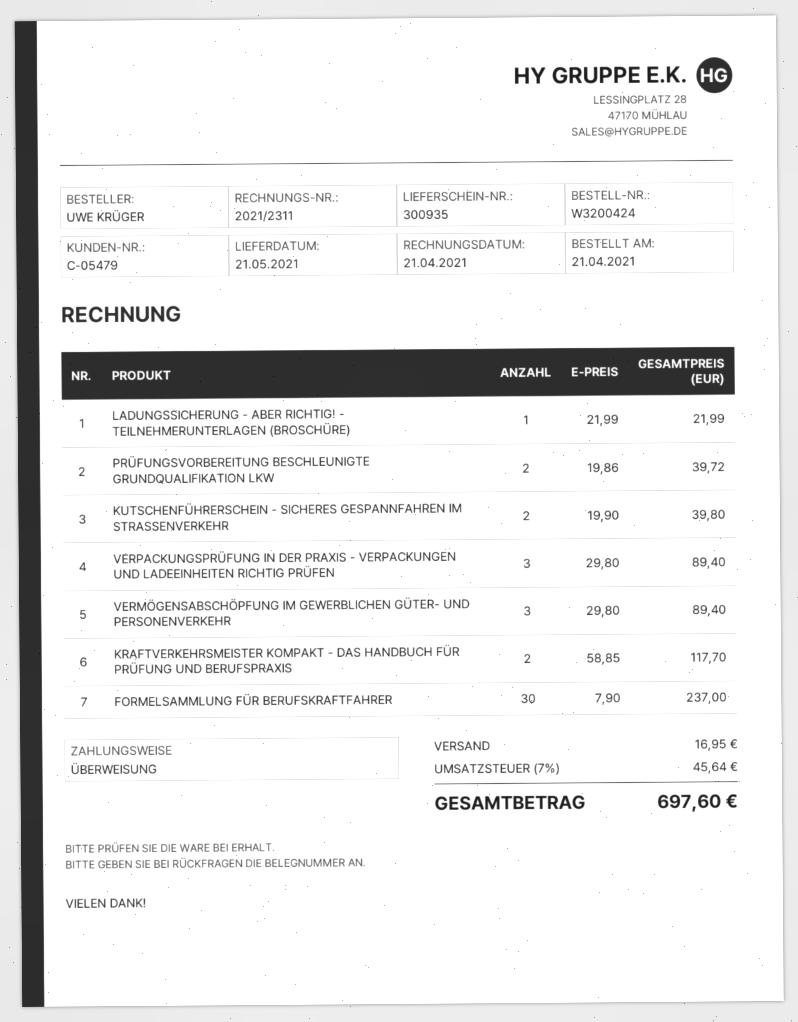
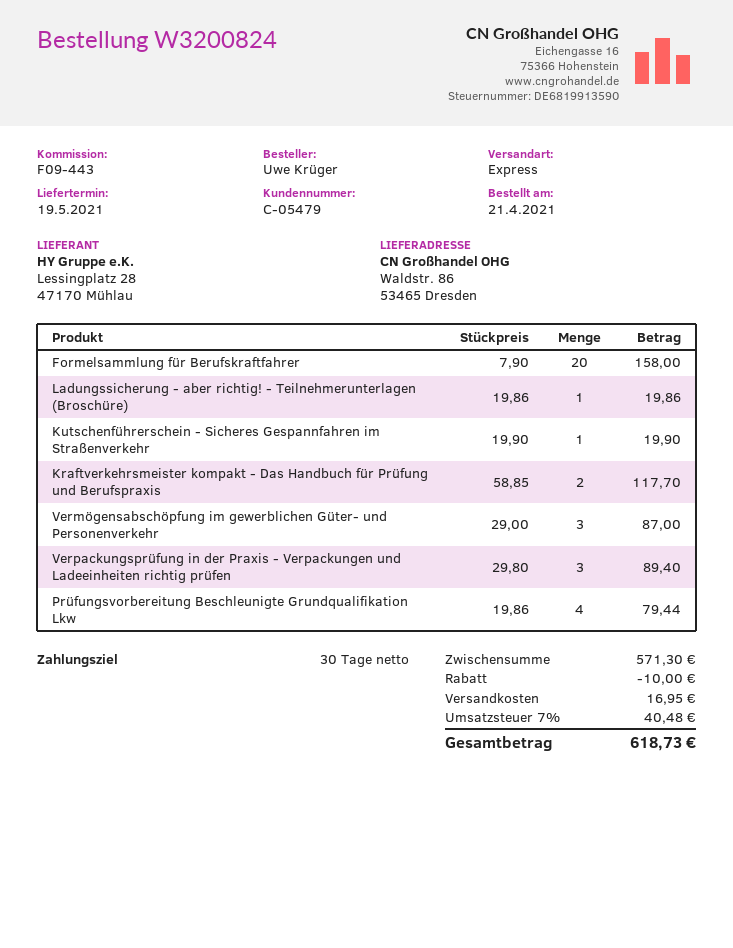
order number: W3200424 -> W3200824
delivery date: 2021-05-21 -> 2021-05-19
LADUNGSSICHERUNG - ABER RICHTIG! - TEILNEHMERUNTERLAGEN (BROSCHÜRE): 1 x 21.99 = 21.99 -> 1 x 19.86 = 19.86
PRÜFUNGSVORBEREITUNG BESCHLEUNIGTE GRUNDQUALIFIKATION LKW: 2 x 19.86 = 39.72 -> 4 x 19.86 = 79.44
KUTSCHENFÜHRERSCHEIN - SICHERES GESPANNFAHREN IM STRASSENVERKEHR: 2 x 19.90 = 39.80 -> 1 x 19.90 = 19.90
VERMÖGENSABSCHÖPFUNG IM GEWERBLICHEN GÜTER- UND PERSONENVERKEHR: 3 x 29.80 = 89.40 -> 3 x 29.00 = 87.00
FORMELSAMMLUNG FÜR BERUFSKRAFTFAHRER: 30 x 7.90 = 237.00 -> 20 x 7.90 = 158.00
discount: none -> 10.00
tax: 7% = 45.64 -> 7% = 40.48
total: 697.60 -> 618.73

